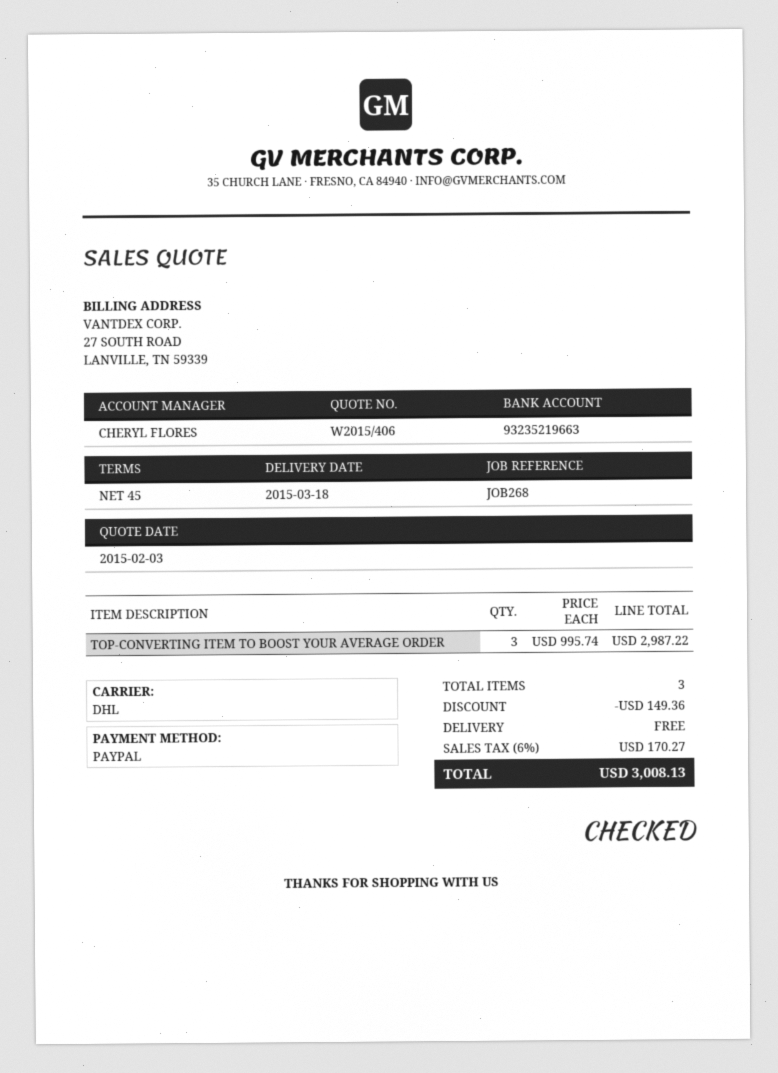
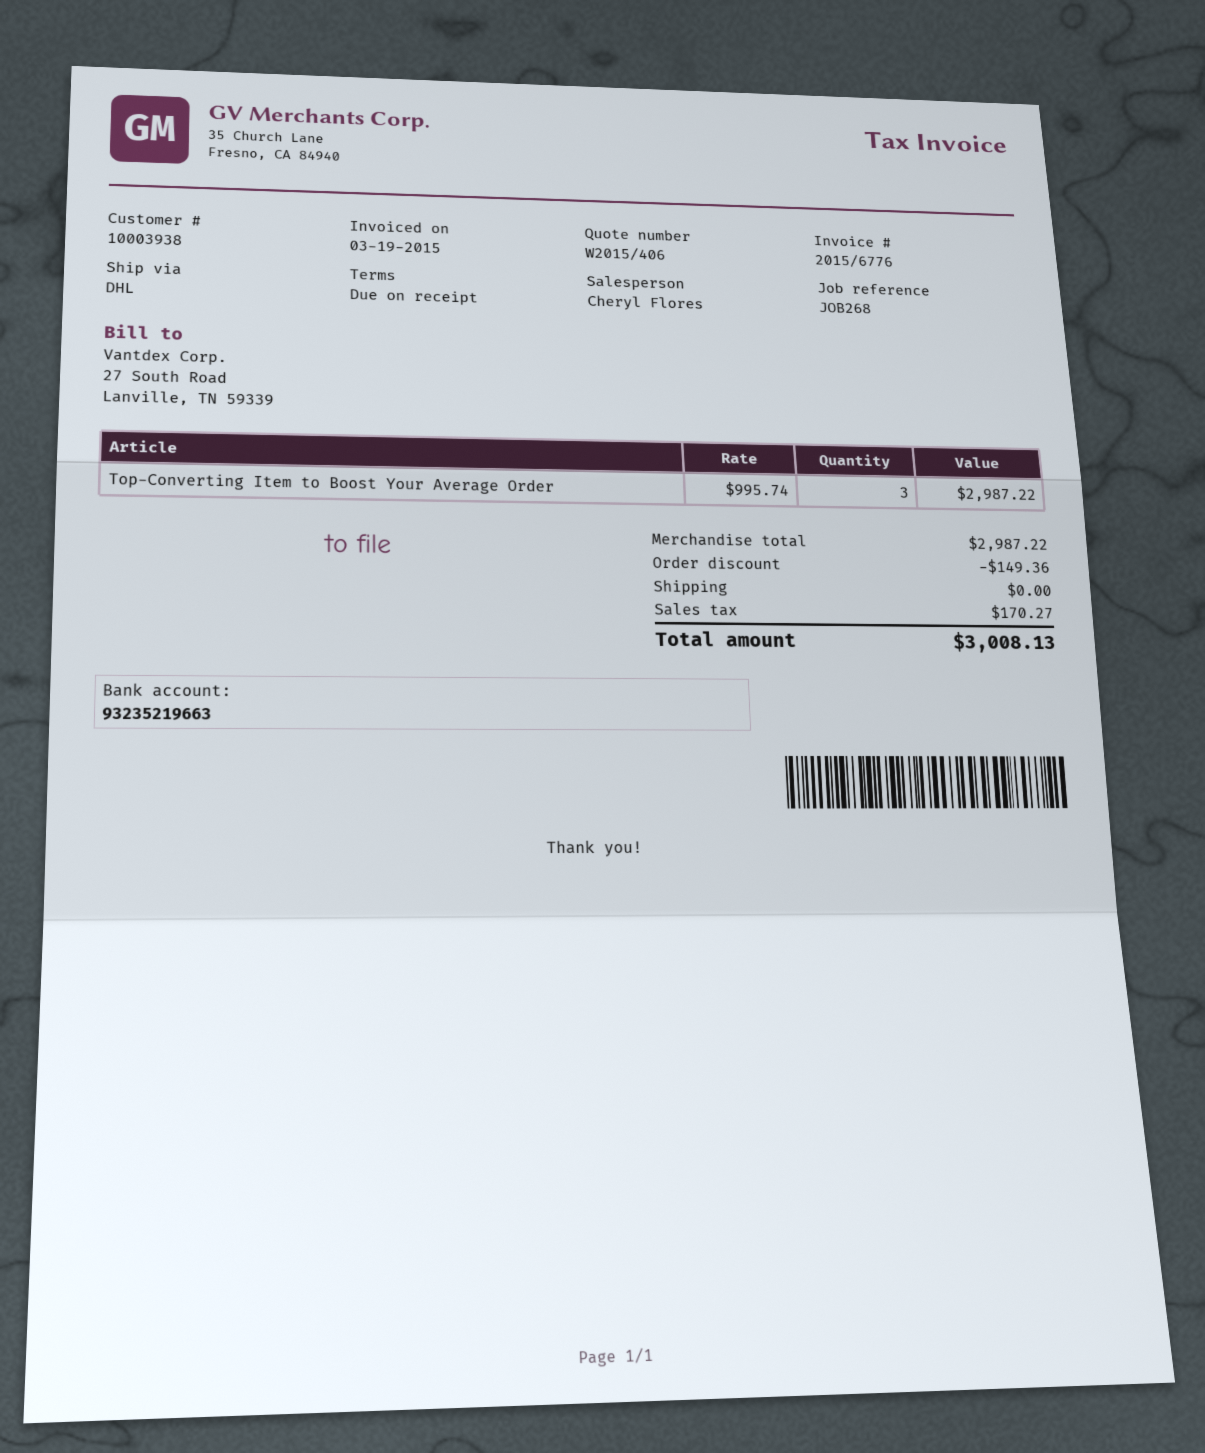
payment terms: 45 days -> on receipt

